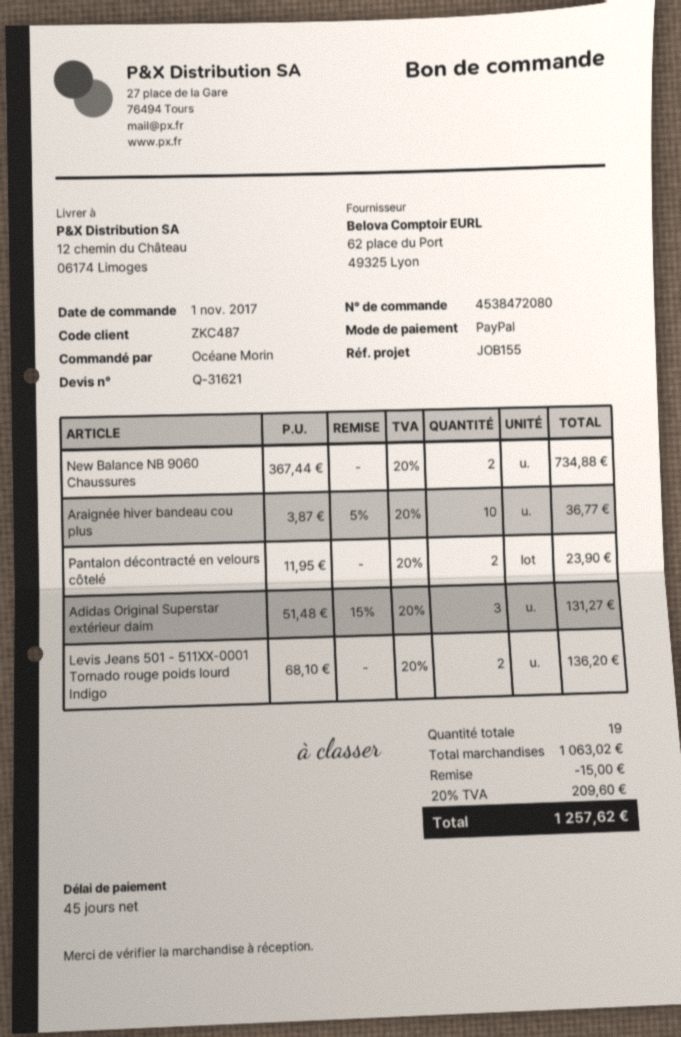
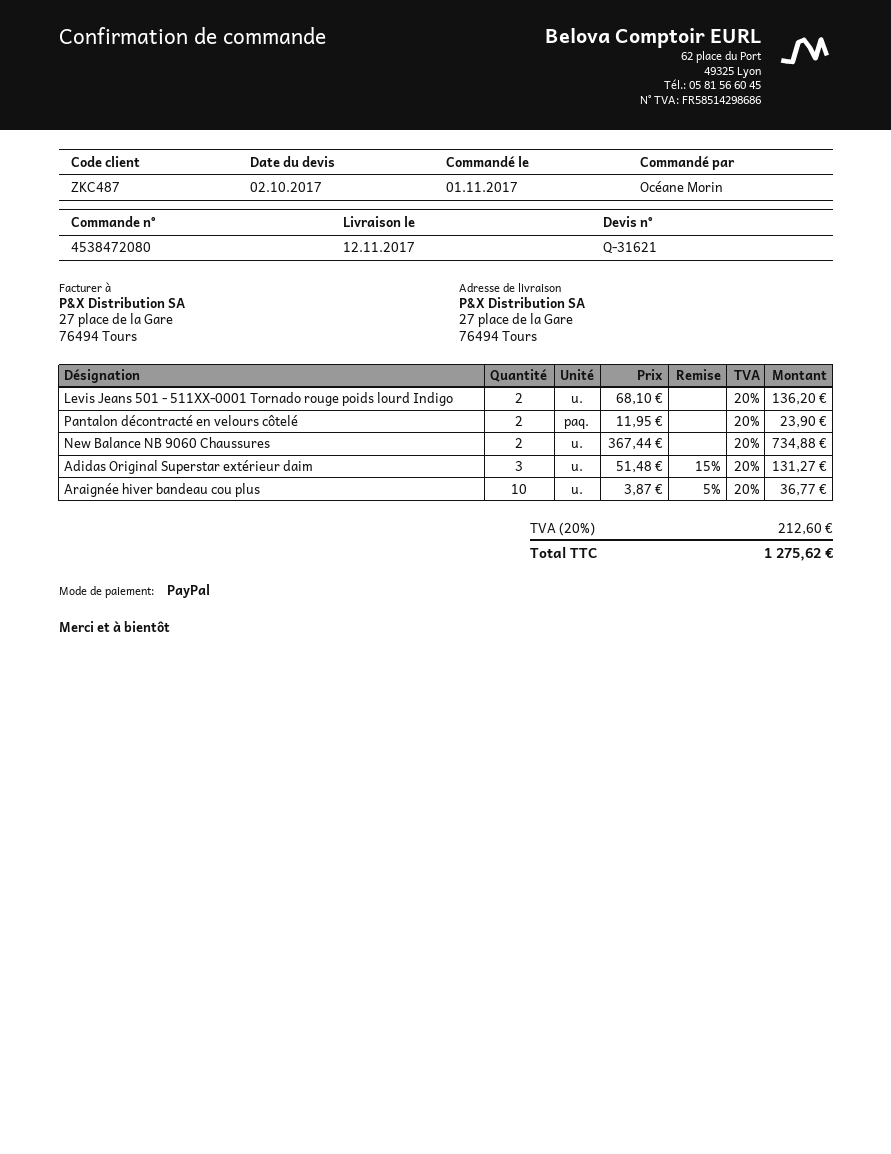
ship to: 12 chemin du Château, 06174 Limoges -> 27 place de la Gare, 76494 Tours
discount: 15.00 -> none
tax: 20% = 209.60 -> 20% = 212.60
total: 1257.62 -> 1275.62

